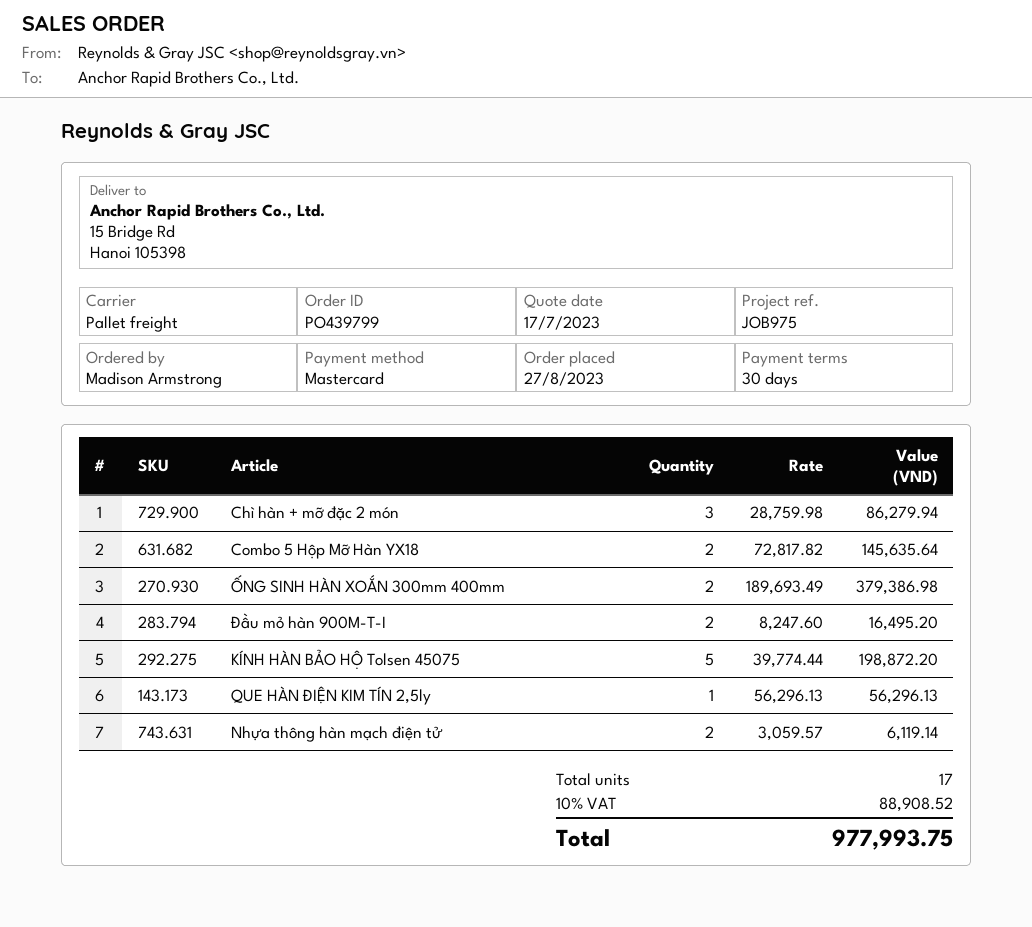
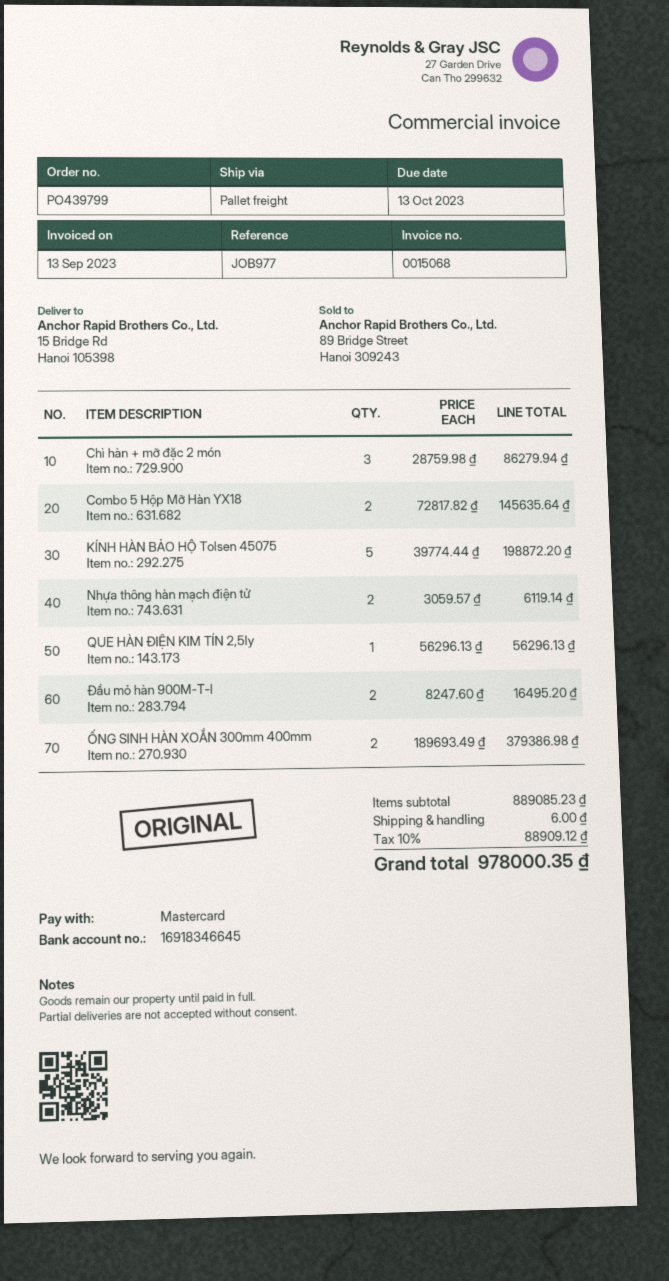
reference: JOB975 -> JOB977
shipping: none -> 6.00
tax: 10% = 88908.52 -> 10% = 88909.12
total: 977993.75 -> 978000.35

